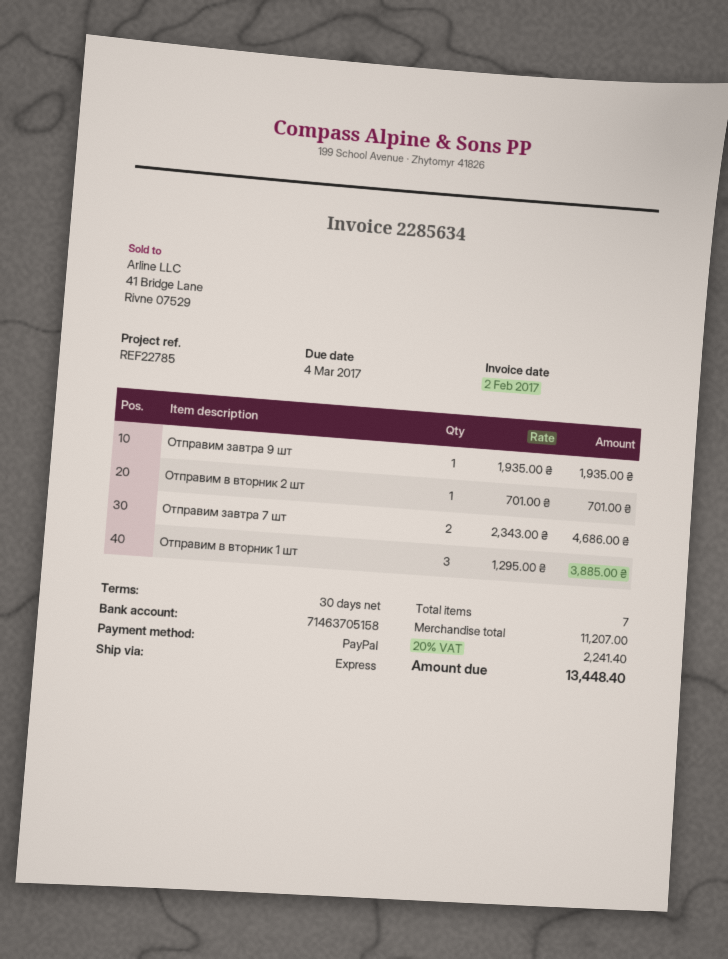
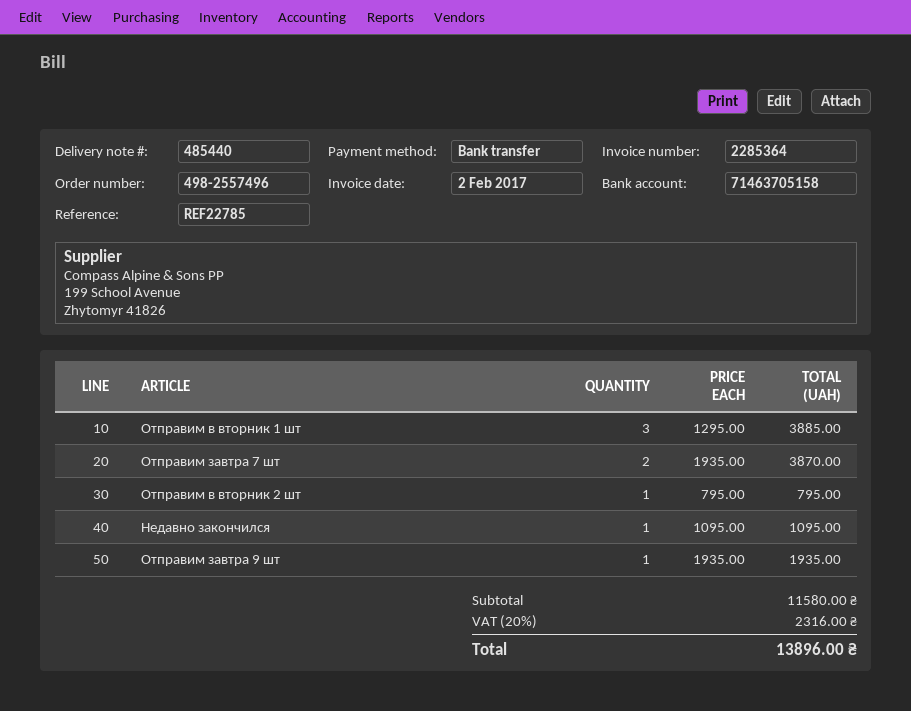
invoice number: 2285634 -> 2285364
payment method: PayPal -> bank transfer
Отправим в вторник 2 шт: 1 x 701.00 = 701.00 -> 1 x 795.00 = 795.00
Отправим завтра 7 шт: 2 x 2343.00 = 4686.00 -> 2 x 1935.00 = 3870.00
Недавно закончился: none -> 1 x 1095.00 = 1095.00
subtotal: 11207.00 -> 11580.00
tax: 20% = 2241.40 -> 20% = 2316.00
total: 13448.40 -> 13896.00

